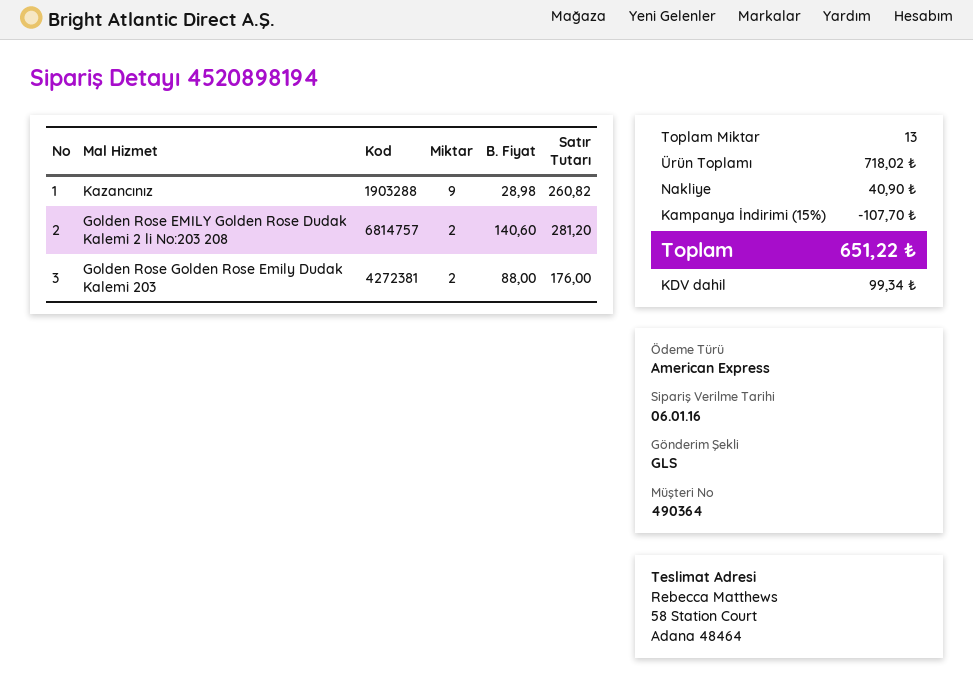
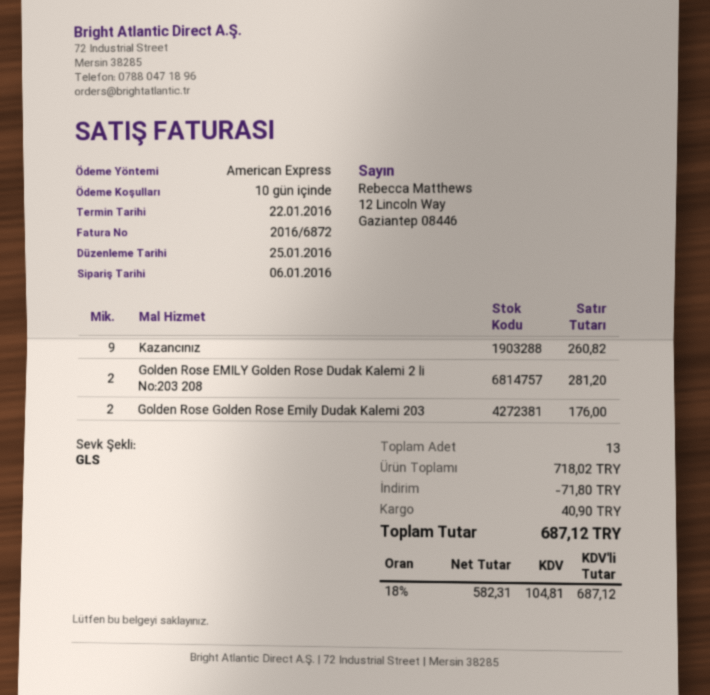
discount: 107.70 -> 71.80
tax: 99.34 -> 104.81
total: 651.22 -> 687.12

